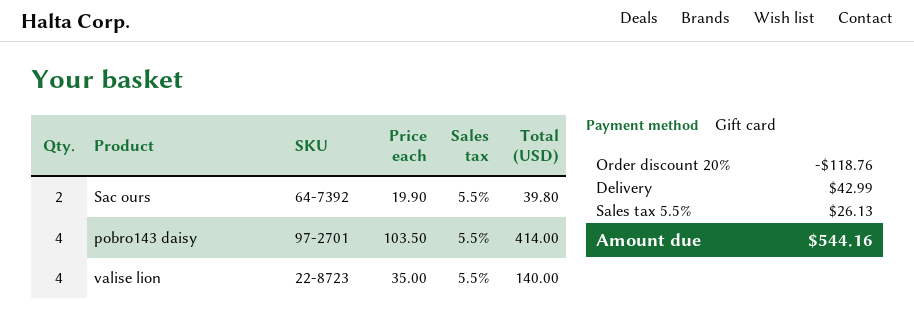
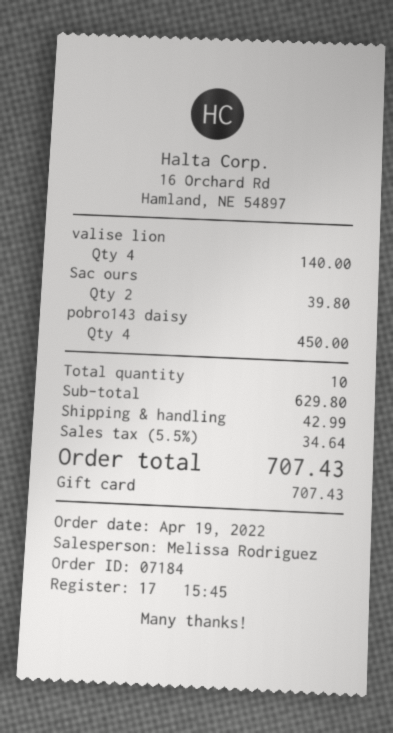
pobro143 daisy: 4 for 414.00 -> 4 for 450.00
discount: 20% = 118.76 -> none
tax: 5.5% = 26.13 -> 5.5% = 34.64
total: 544.16 -> 707.43

